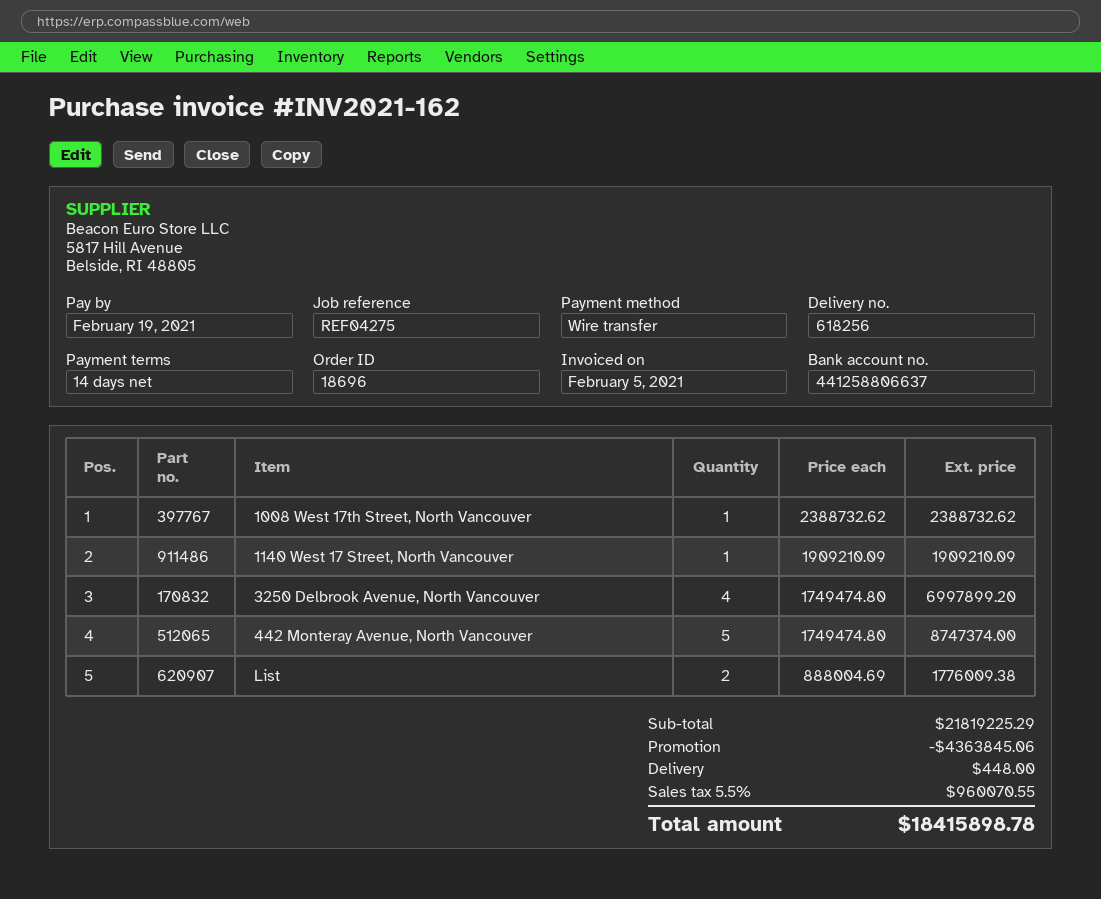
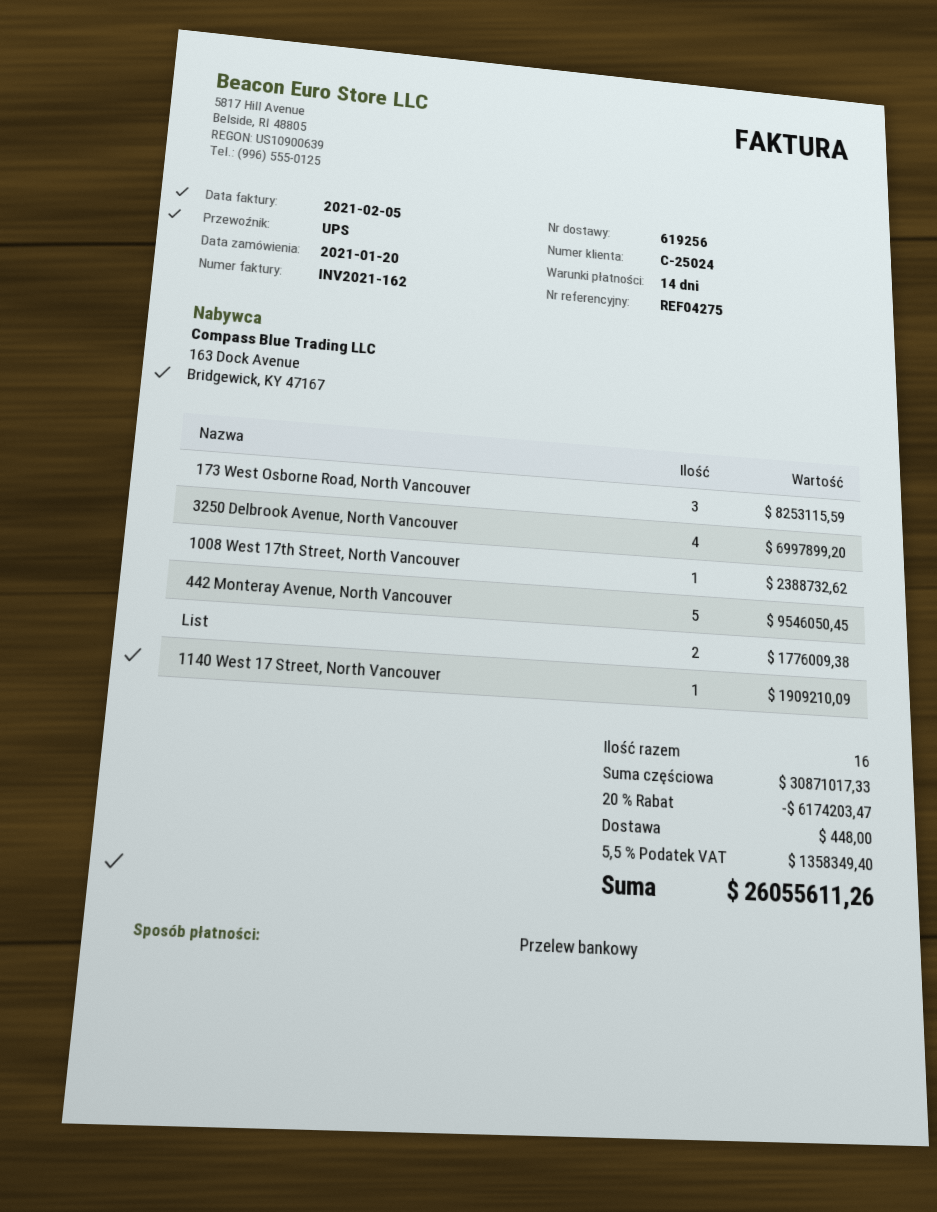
delivery note number: 618256 -> 619256
442 Monteray Avenue, North Vancouver: 5 for 8747374.00 -> 5 for 9546050.45
173 West Osborne Road, North Vancouver: none -> 3 for 8253115.59
subtotal: 21819225.29 -> 30871017.33
discount: 4363845.06 -> 6174203.47
tax: 5.5% = 960070.55 -> 5.5% = 1358349.40
total: 18415898.78 -> 26055611.26

